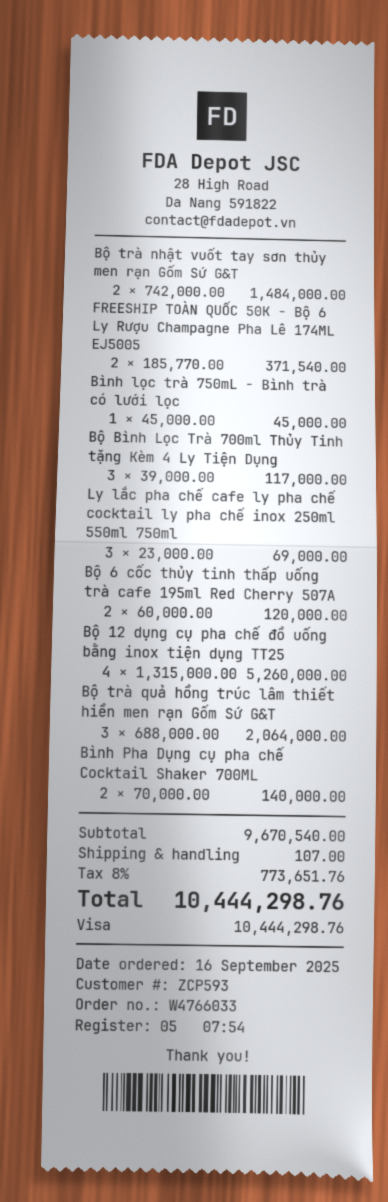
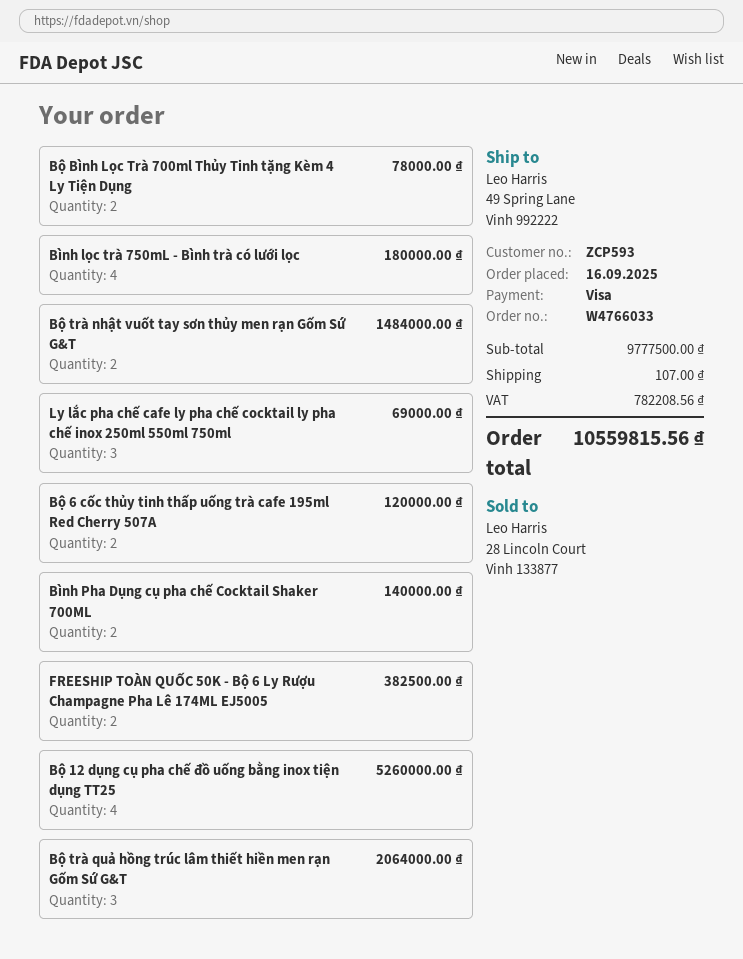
FREESHIP TOÀN QUỐC 50K - Bộ 6 Ly Rượu Champagne Pha Lê 174ML EJ5005: 2 for 371540.00 -> 2 for 382500.00
Bình lọc trà 750mL - Bình trà có lưới lọc: 1 for 45000.00 -> 4 for 180000.00
Bộ Bình Lọc Trà 700ml Thủy Tinh tặng Kèm 4 Ly Tiện Dụng: 3 for 117000.00 -> 2 for 78000.00
subtotal: 9670540.00 -> 9777500.00
tax: 773651.76 -> 782208.56
total: 10444298.76 -> 10559815.56

